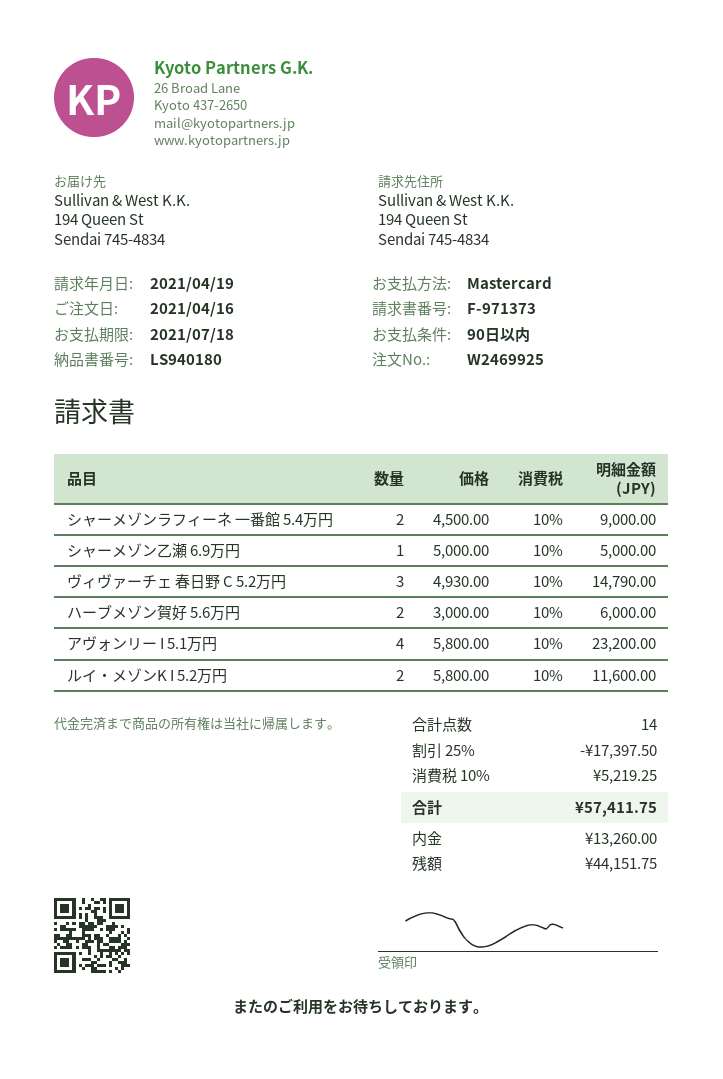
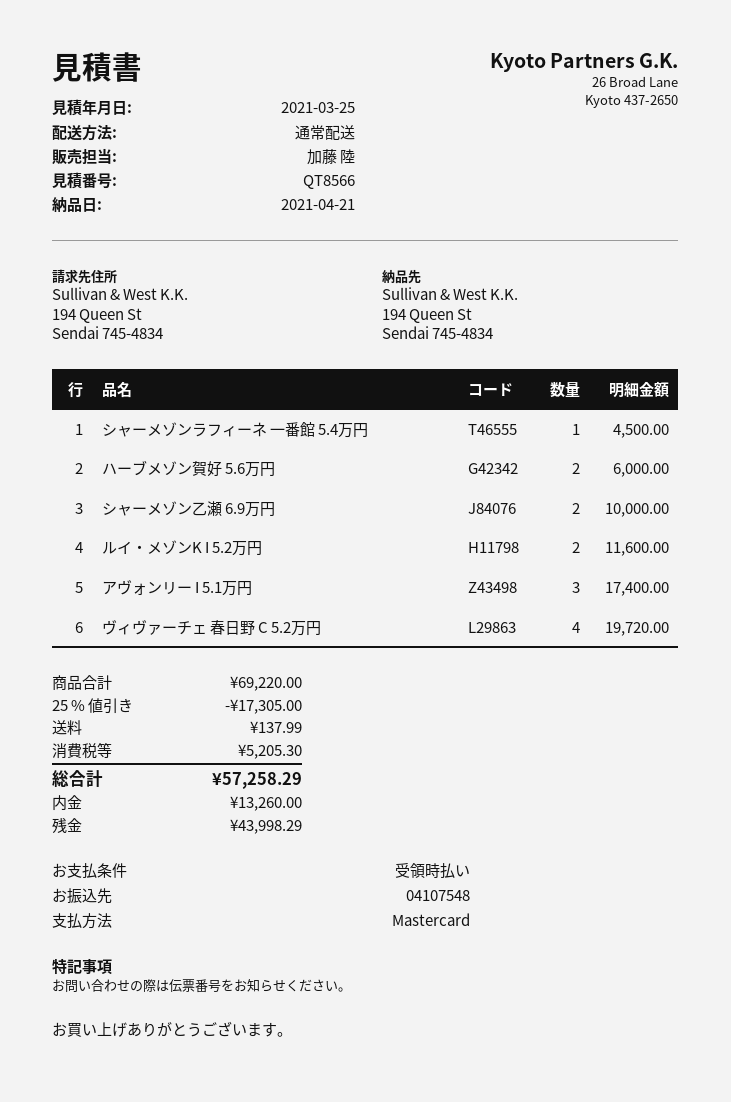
payment terms: 90 days -> on receipt
シャーメゾンラフィーネ 一番館 5.4万円: 2 for 9000.00 -> 1 for 4500.00
シャーメゾン乙瀬 6.9万円: 1 for 5000.00 -> 2 for 10000.00
ヴィヴァーチェ 春日野 C 5.2万円: 3 for 14790.00 -> 4 for 19720.00
アヴォンリー I 5.1万円: 4 for 23200.00 -> 3 for 17400.00
discount: 25% = 17397.50 -> 25% = 17305.00
shipping: none -> 137.99
tax: 5219.25 -> 5205.30
total: 57411.75 -> 57258.29
balance: 44151.75 -> 43998.29

